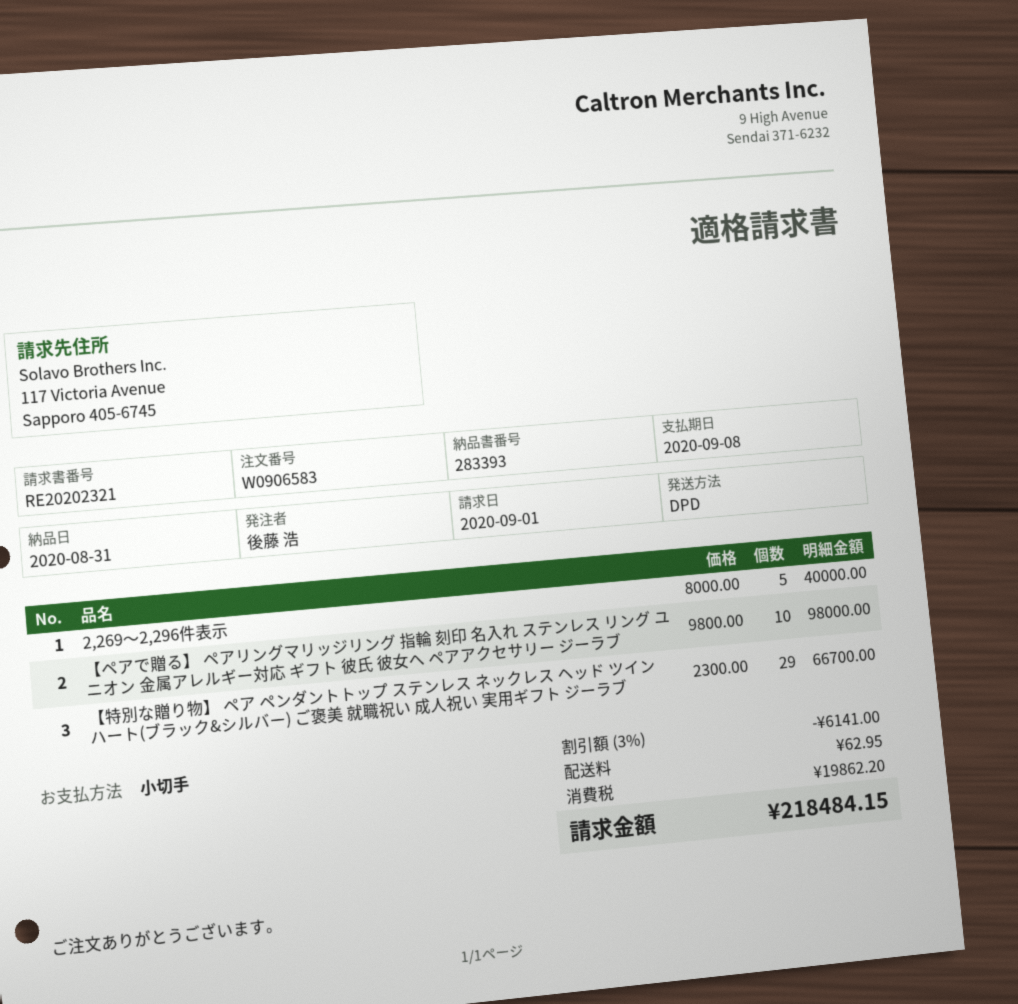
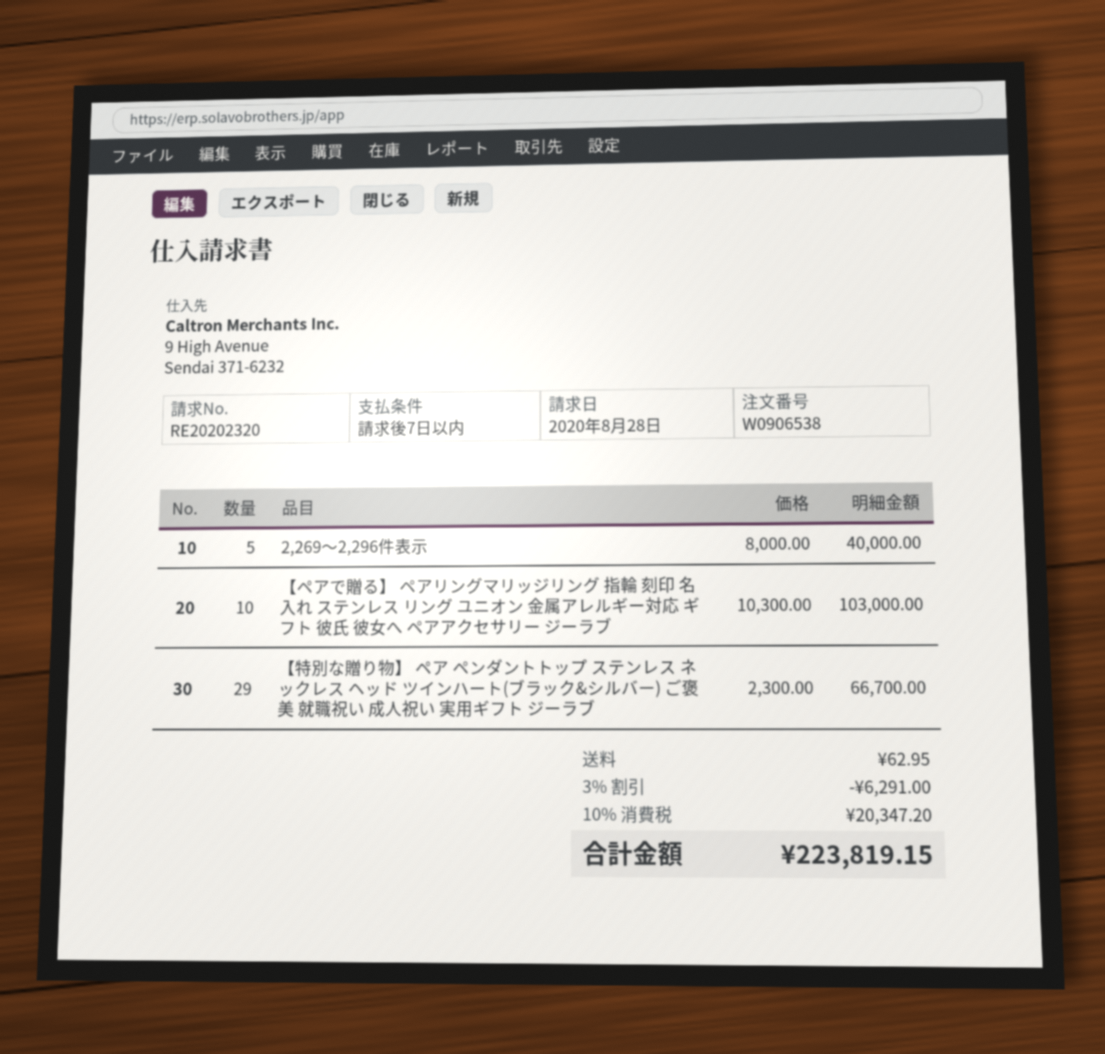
order number: W0906583 -> W0906538
invoice number: RE20202321 -> RE20202320
invoice date: 2020-09-01 -> 2020-08-28
【ペアで贈る】 ペアリングマリッジリング 指輪 刻印 名入れ ステンレス リング ユニオン 金属アレルギー対応 ギフト 彼氏 彼女へ ペアアクセサリー ジーラブ: 10 x 9800.00 = 98000.00 -> 10 x 10300.00 = 103000.00
discount: 3% = 6141.00 -> 3% = 6291.00
tax: 19862.20 -> 20347.20
total: 218484.15 -> 223819.15

